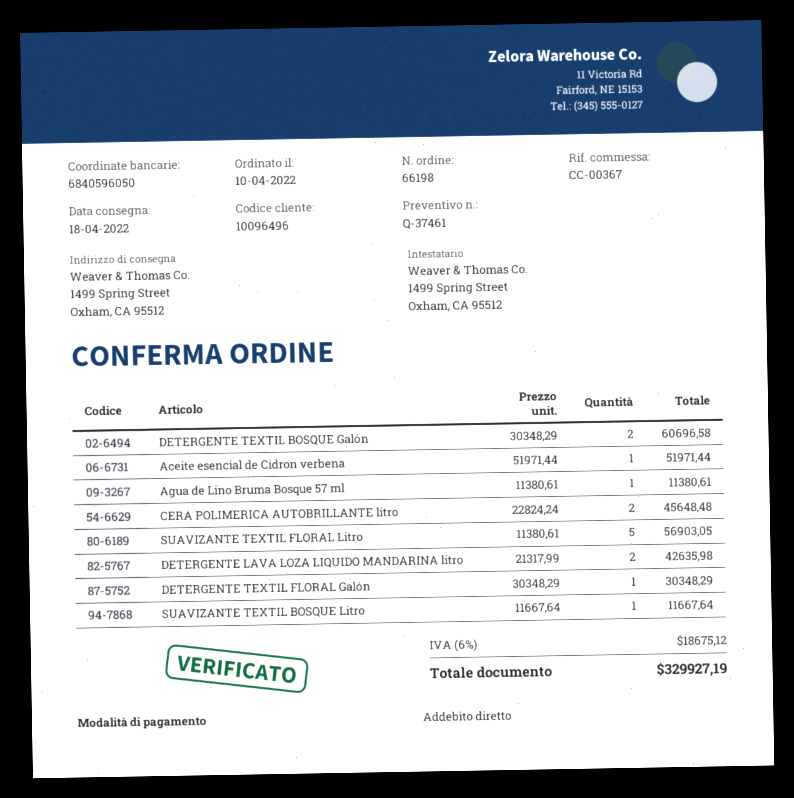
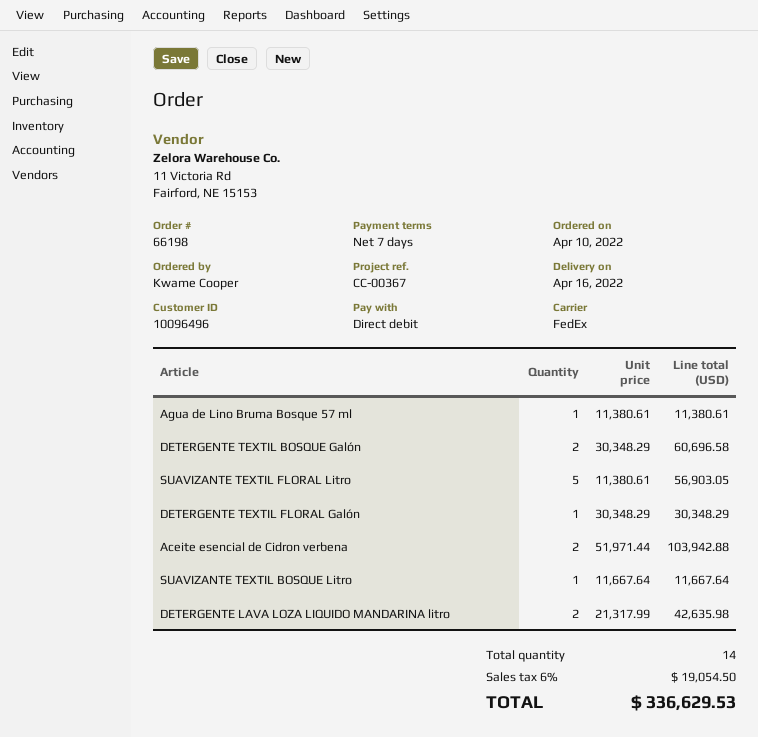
delivery date: 2022-04-18 -> 2022-04-16
Aceite esencial de Cidron verbena: 1 x 51971.44 = 51971.44 -> 2 x 51971.44 = 103942.88
CERA POLIMERICA AUTOBRILLANTE litro: 2 x 22824.24 = 45648.48 -> none
tax: 6% = 18675.12 -> 6% = 19054.50
total: 329927.19 -> 336629.53

